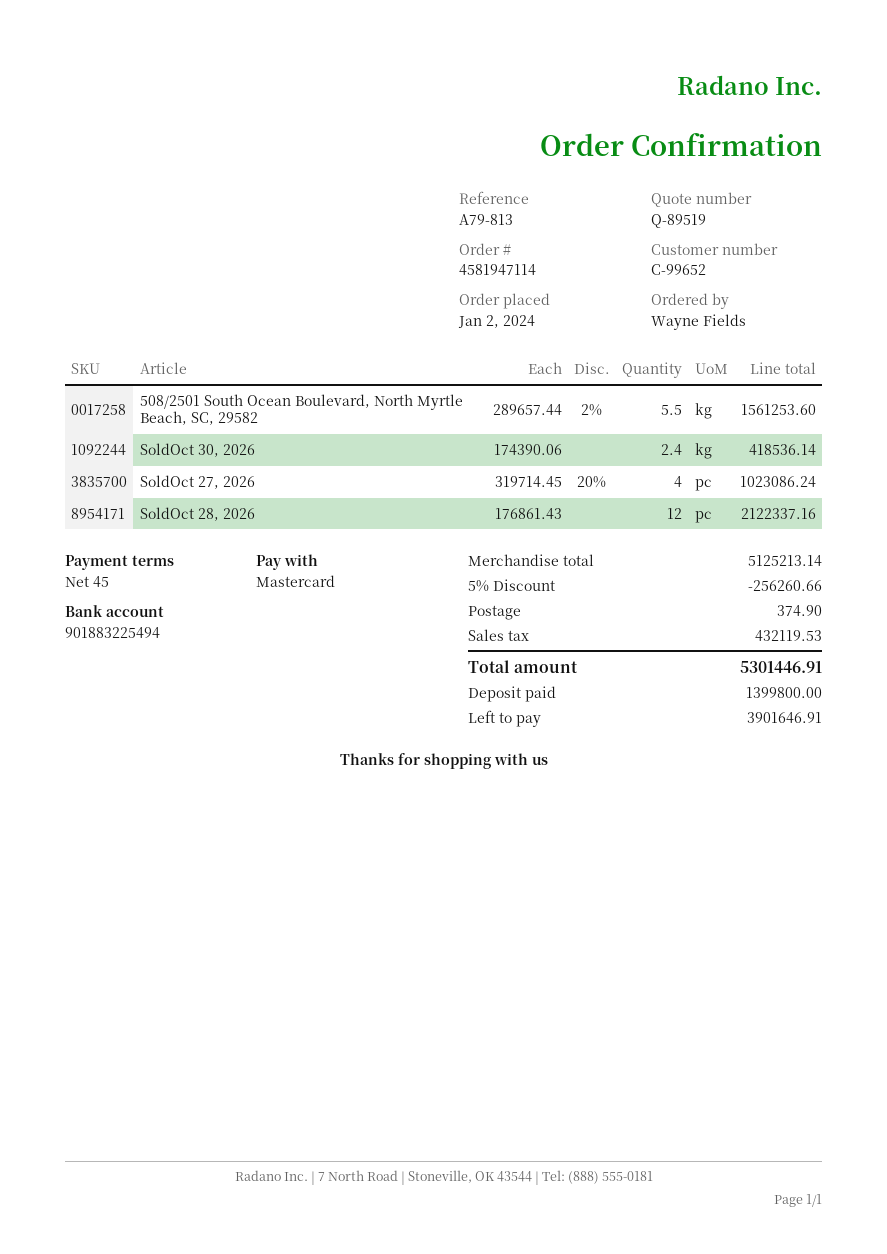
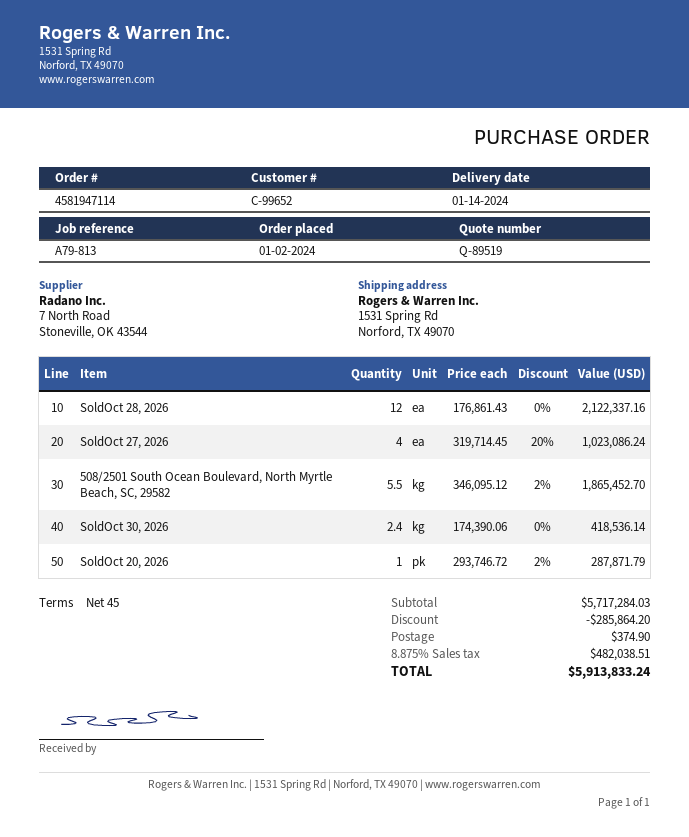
508/2501 South Ocean Boulevard, North Myrtle Beach, SC, 29582: 5.5 x 289657.44 - 2% = 1561253.60 -> 5.5 x 346095.12 - 2% = 1865452.70
SoldOct 20, 2026: none -> 1 x 293746.72 - 2% = 287871.79
subtotal: 5125213.14 -> 5717284.03
discount: 256260.66 -> 285864.20
tax: 432119.53 -> 482038.51
total: 5301446.91 -> 5913833.24

